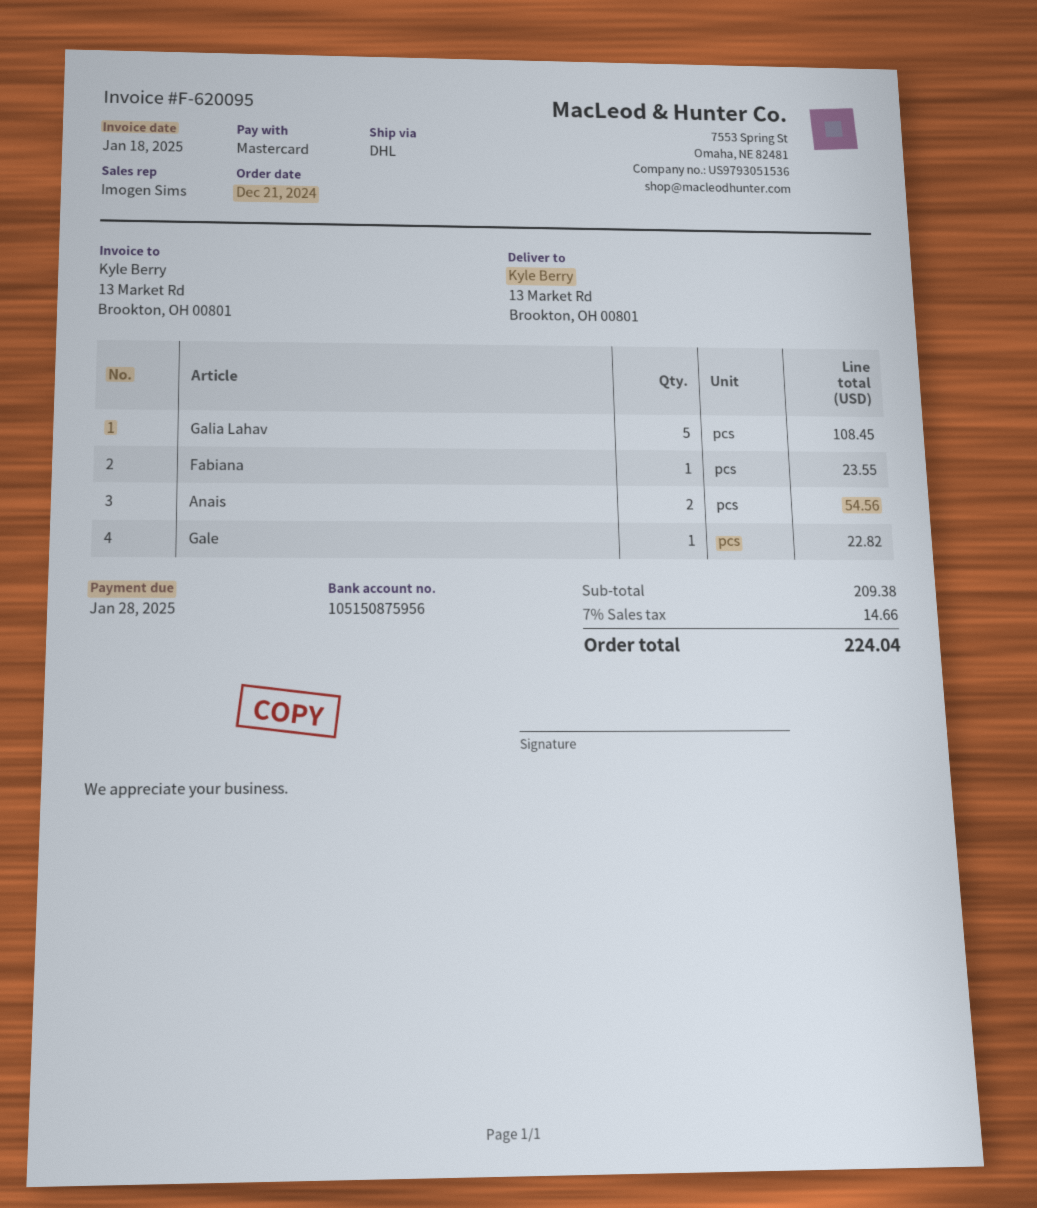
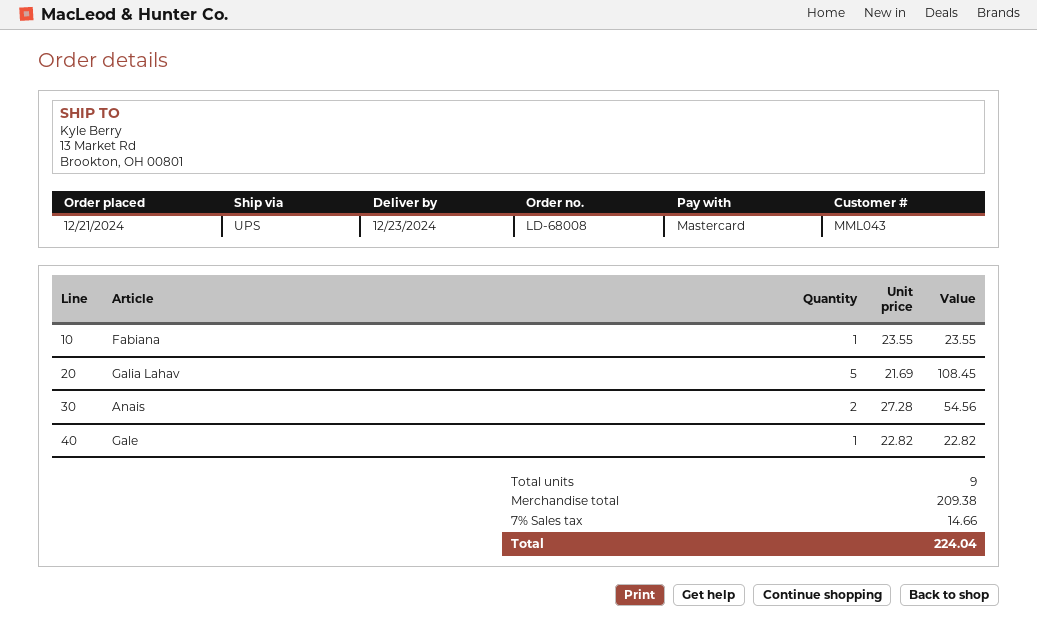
shipping method: DHL -> UPS

